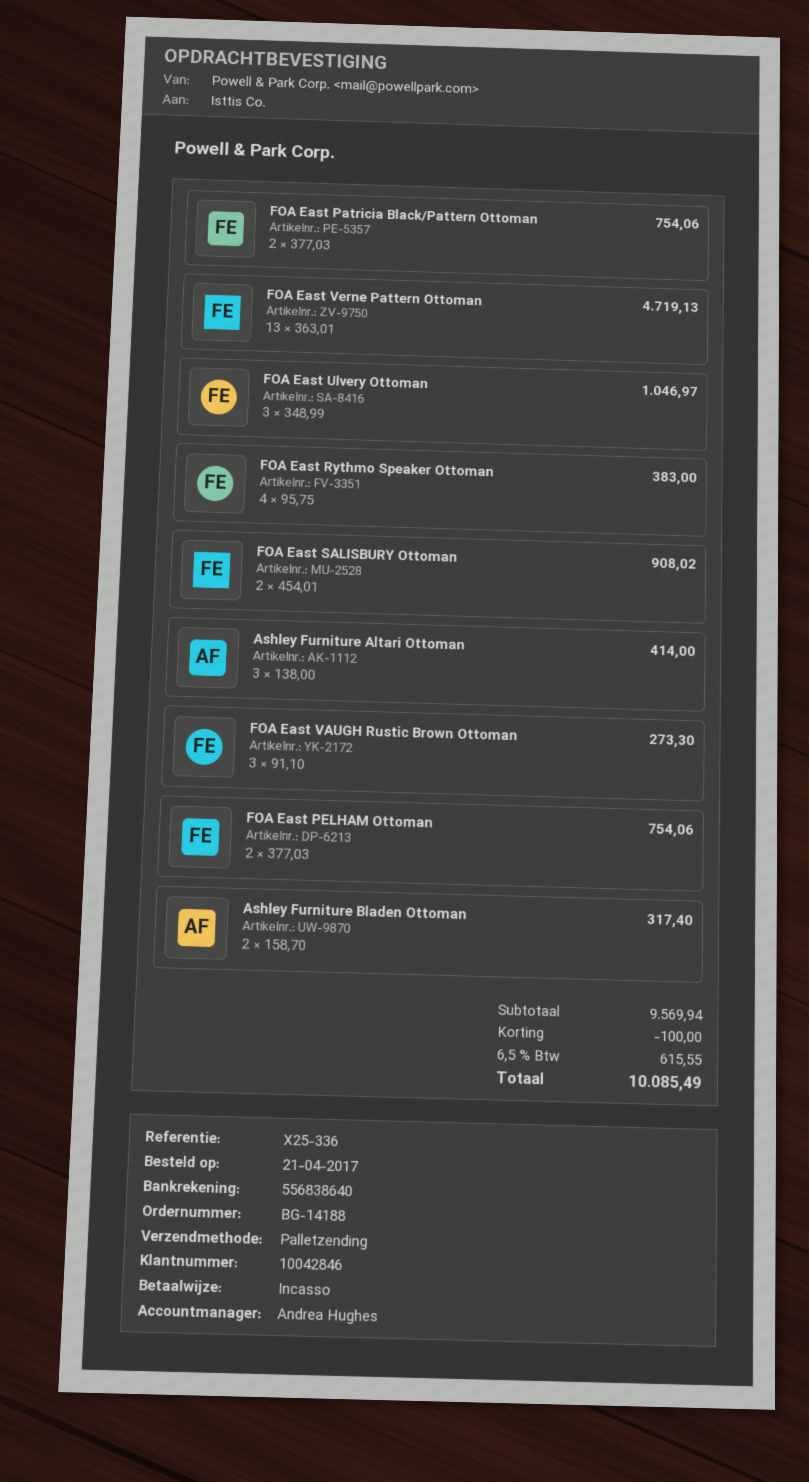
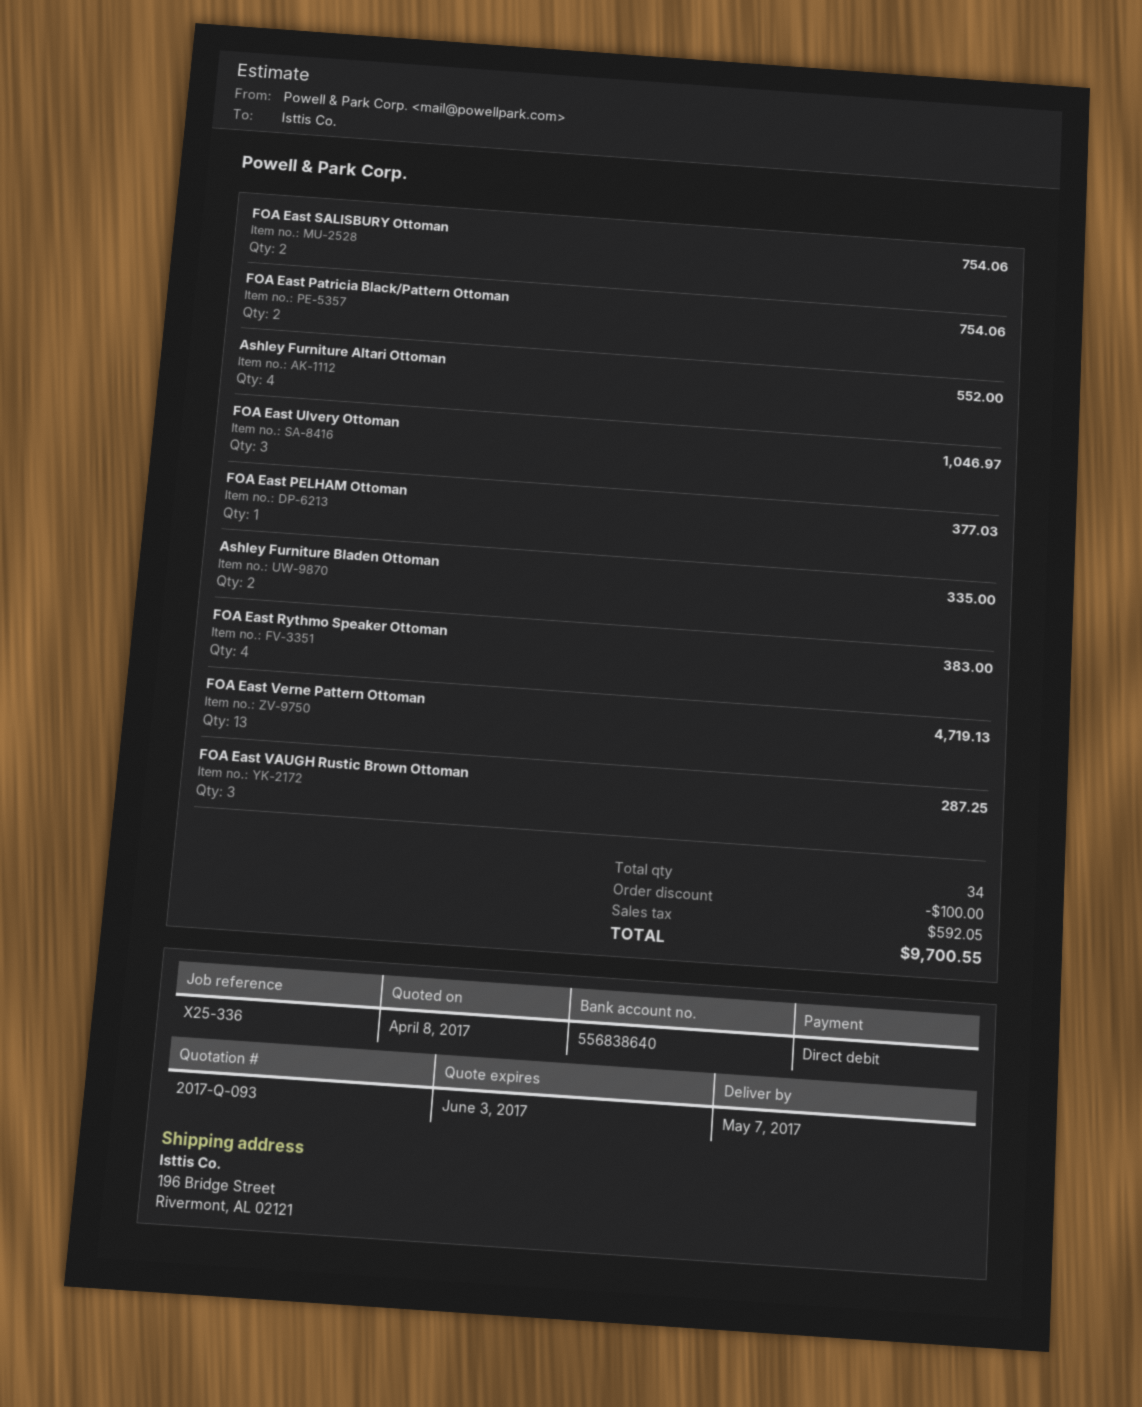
FOA East SALISBURY Ottoman: 2 for 908.02 -> 2 for 754.06
Ashley Furniture Altari Ottoman: 3 for 414.00 -> 4 for 552.00
FOA East VAUGH Rustic Brown Ottoman: 3 for 273.30 -> 3 for 287.25
FOA East PELHAM Ottoman: 2 for 754.06 -> 1 for 377.03
Ashley Furniture Bladen Ottoman: 2 for 317.40 -> 2 for 335.00
tax: 615.55 -> 592.05
total: 10085.49 -> 9700.55

